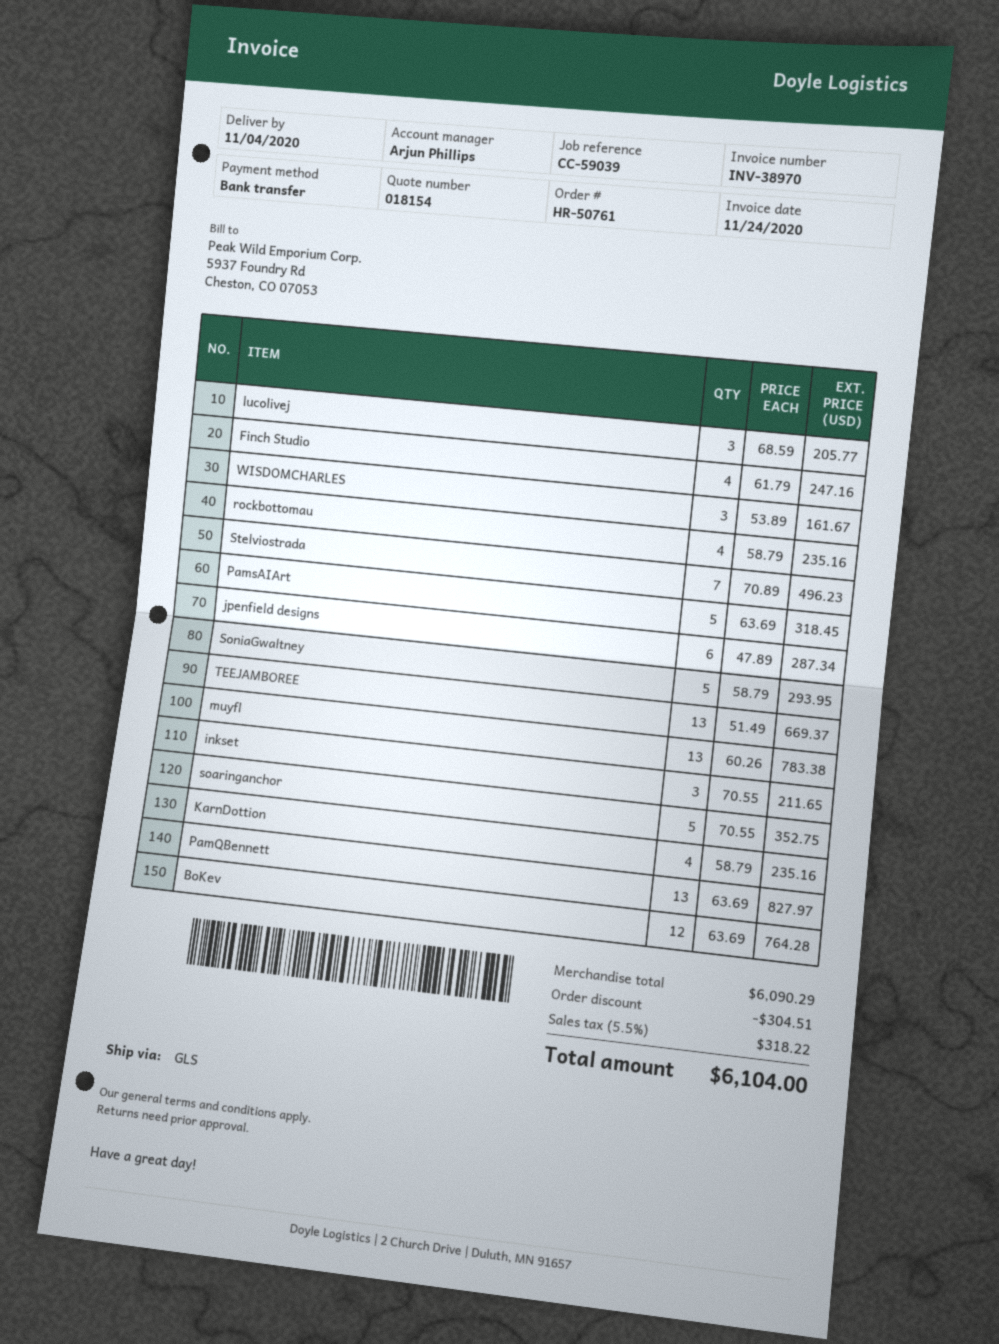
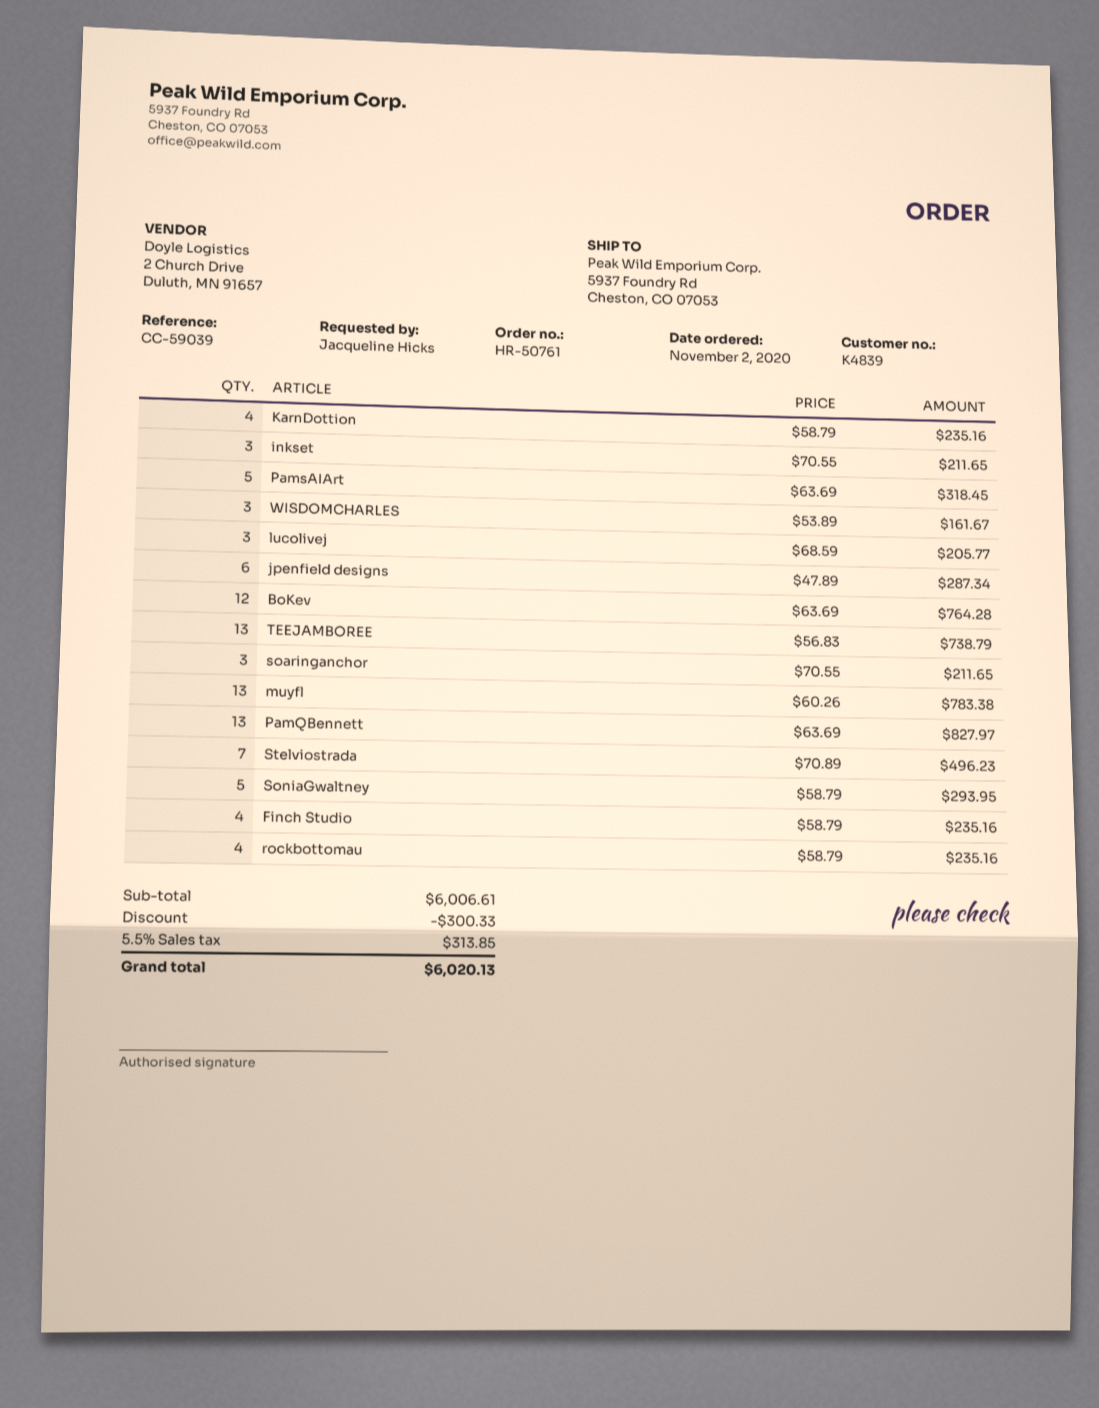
Finch Studio: 4 x 61.79 = 247.16 -> 4 x 58.79 = 235.16
TEEJAMBOREE: 13 x 51.49 = 669.37 -> 13 x 56.83 = 738.79
soaringanchor: 5 x 70.55 = 352.75 -> 3 x 70.55 = 211.65
subtotal: 6090.29 -> 6006.61
discount: 304.51 -> 300.33
tax: 5.5% = 318.22 -> 5.5% = 313.85
total: 6104.00 -> 6020.13

